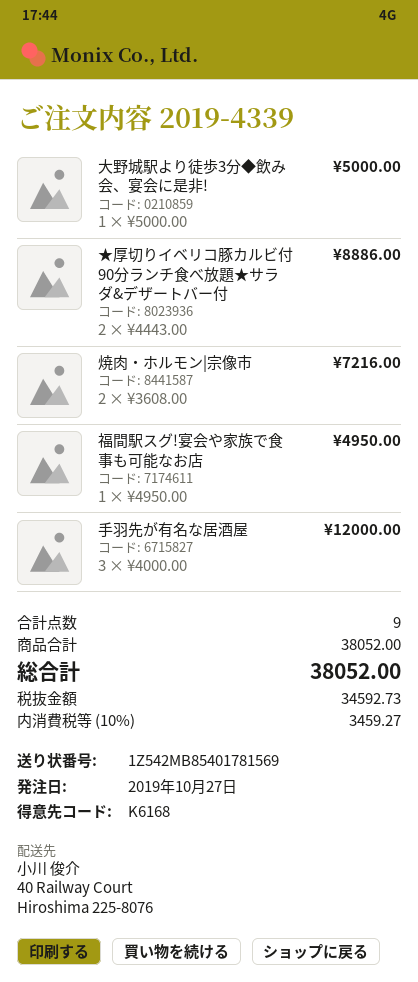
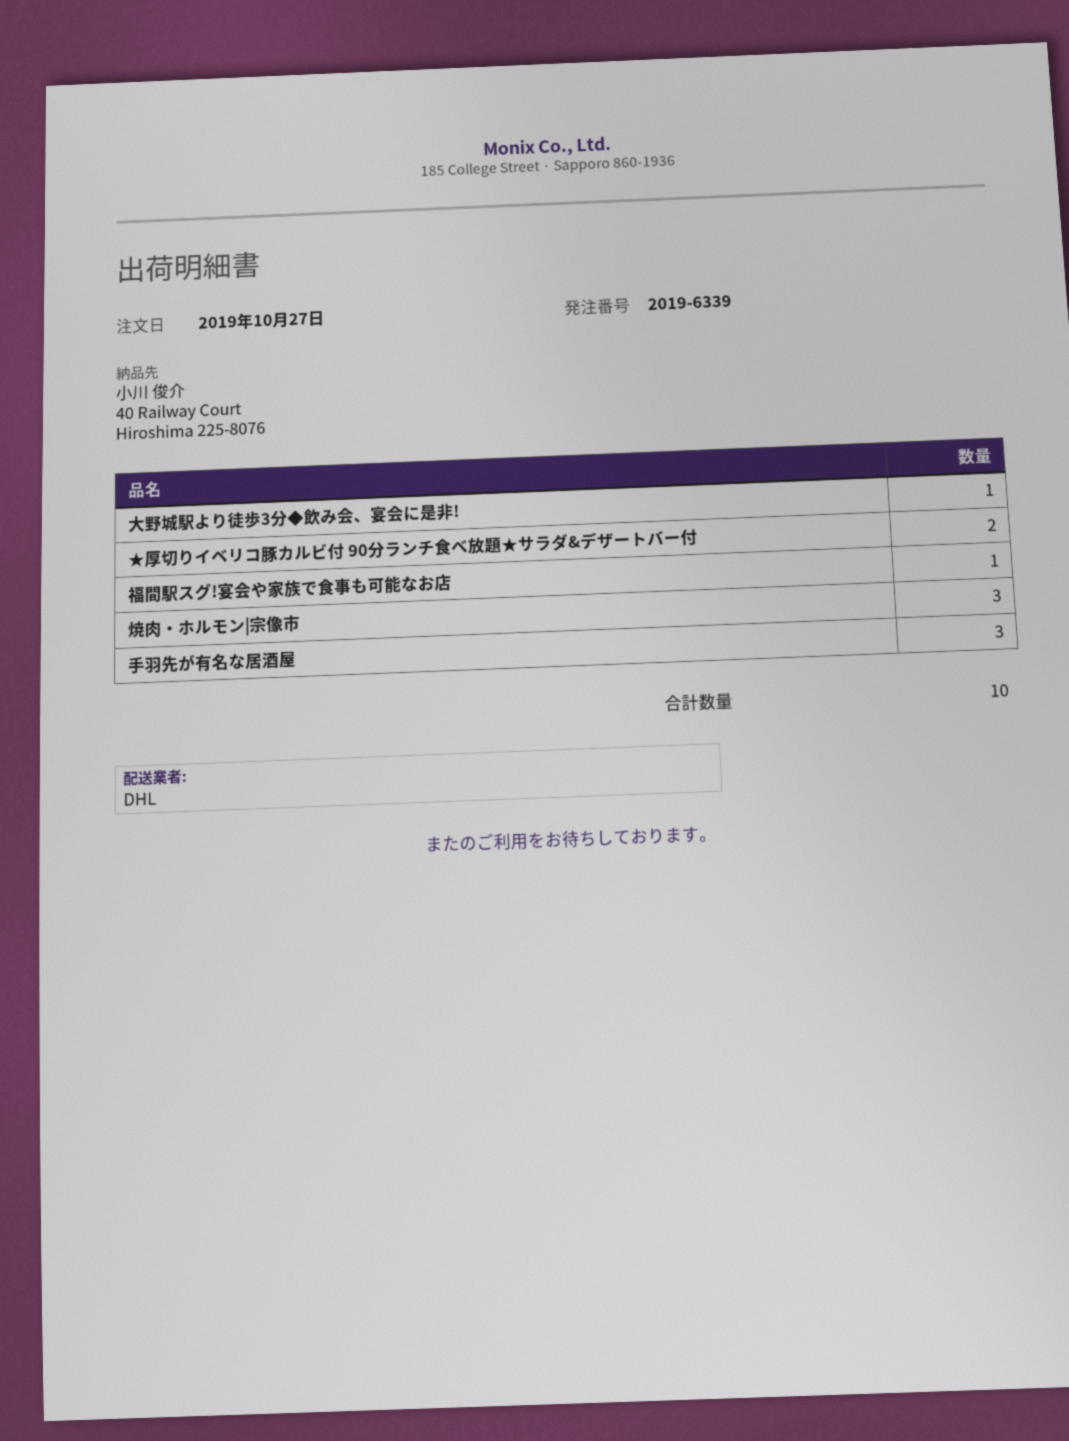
order number: 2019-4339 -> 2019-6339
焼肉・ホルモン|宗像市: 2 -> 3
total quantity: 9 -> 10

